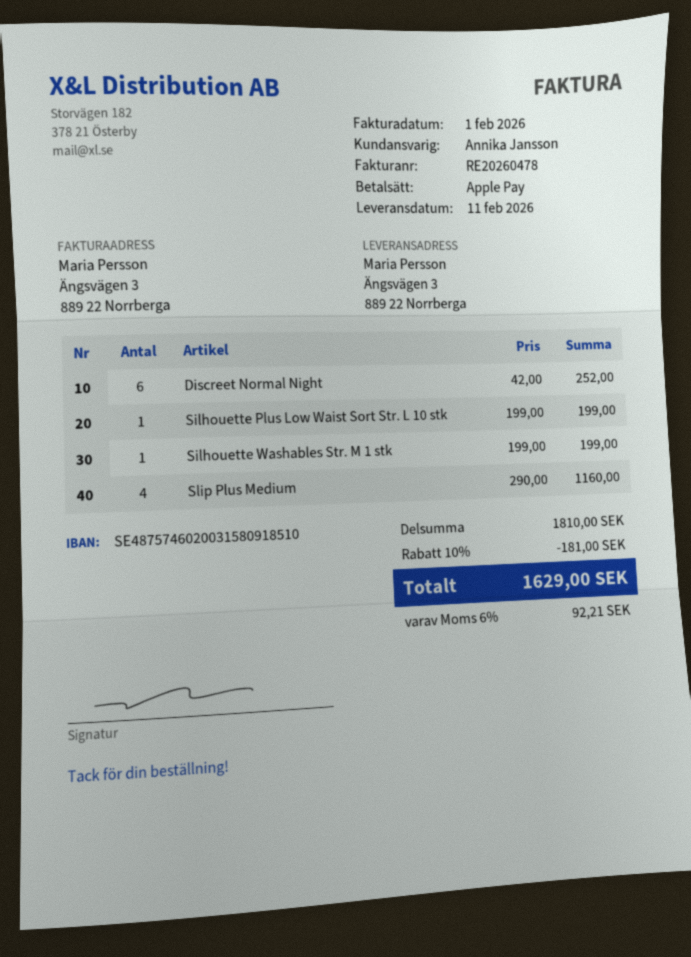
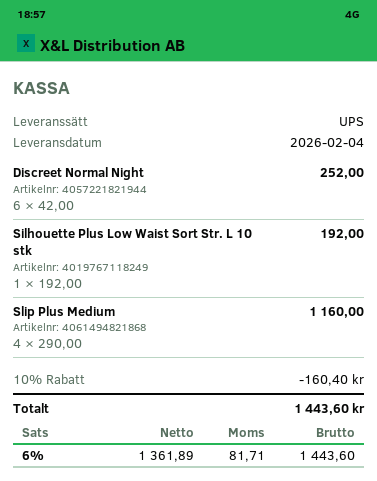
delivery date: 2026-02-11 -> 2026-02-04
Silhouette Plus Low Waist Sort Str. L 10 stk: 1 x 199.00 = 199.00 -> 1 x 192.00 = 192.00
Silhouette Washables Str. M 1 stk: 1 x 199.00 = 199.00 -> none
discount: 10% = 181.00 -> 10% = 160.40
tax: 6% = 92.21 -> 6% = 81.71
total: 1629.00 -> 1443.60

